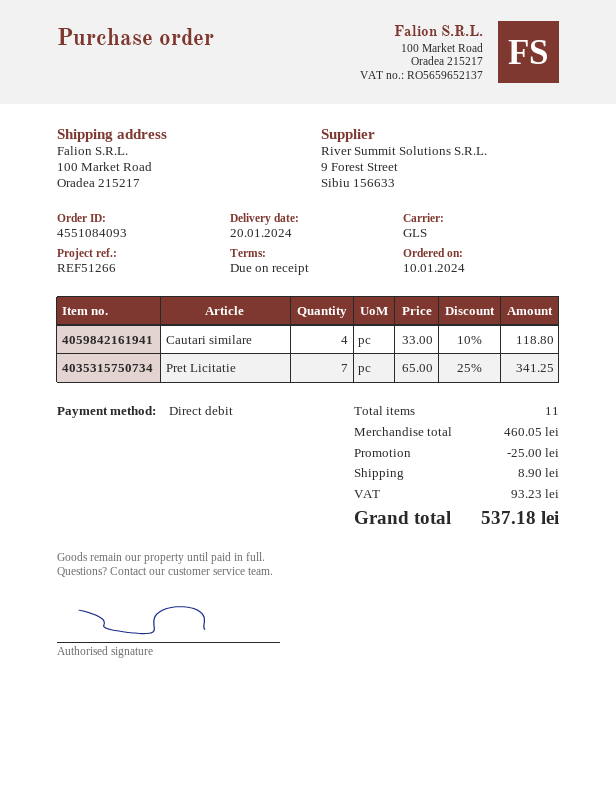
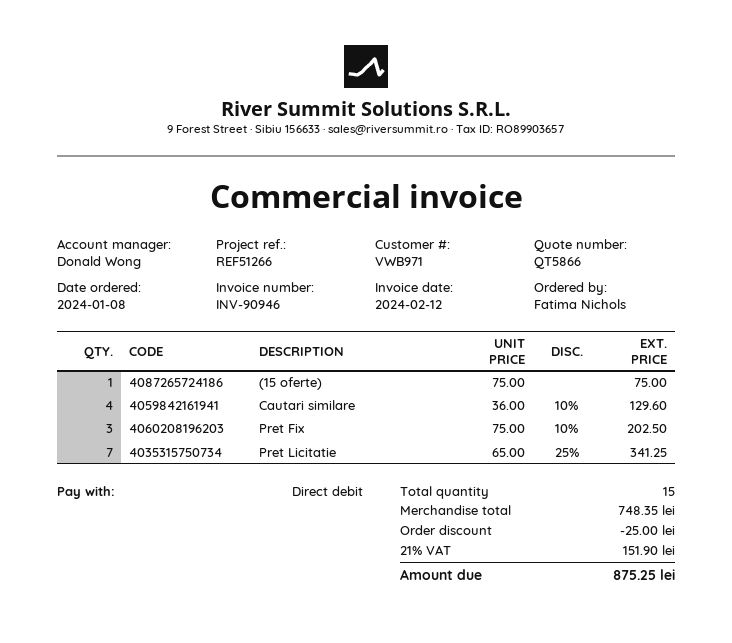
order date: 2024-01-10 -> 2024-01-08
Cautari similare: 4 x 33.00 - 10% = 118.80 -> 4 x 36.00 - 10% = 129.60
(15 oferte): none -> 1 x 75.00 = 75.00
Pret Fix: none -> 3 x 75.00 - 10% = 202.50
total quantity: 11 -> 15
subtotal: 460.05 -> 748.35
shipping: 8.90 -> none
tax: 93.23 -> 151.90
total: 537.18 -> 875.25

